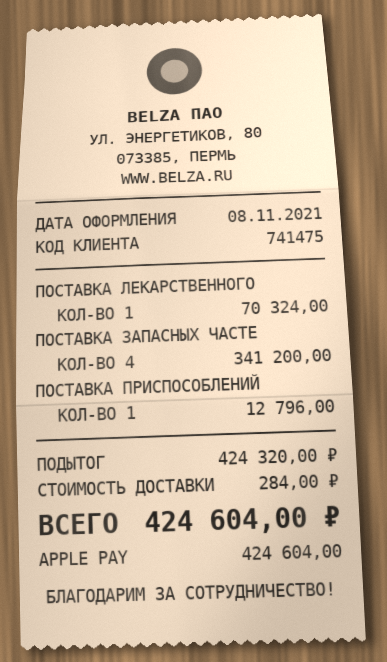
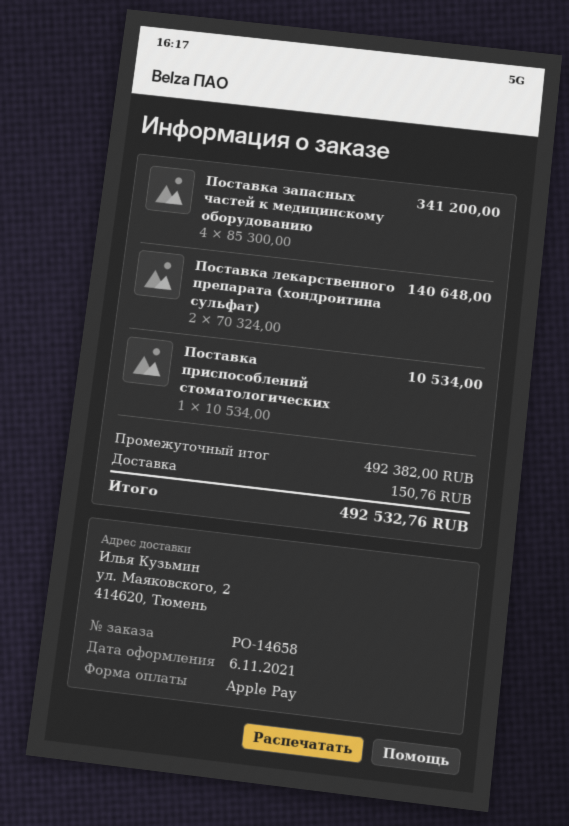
order date: 2021-11-08 -> 2021-11-06
ПОСТАВКА ЛЕКАРСТВЕННОГО: 1 for 70324.00 -> 2 for 140648.00
ПОСТАВКА ПРИСПОСОБЛЕНИЙ: 1 for 12796.00 -> 1 for 10534.00
subtotal: 424320.00 -> 492382.00
shipping: 284.00 -> 150.76
total: 424604.00 -> 492532.76

